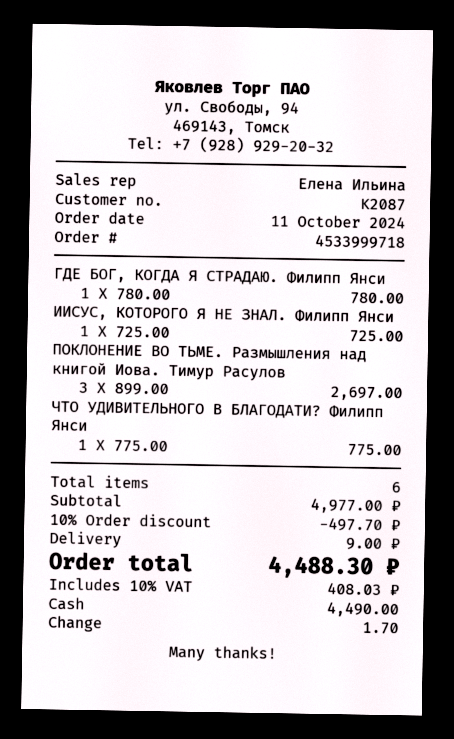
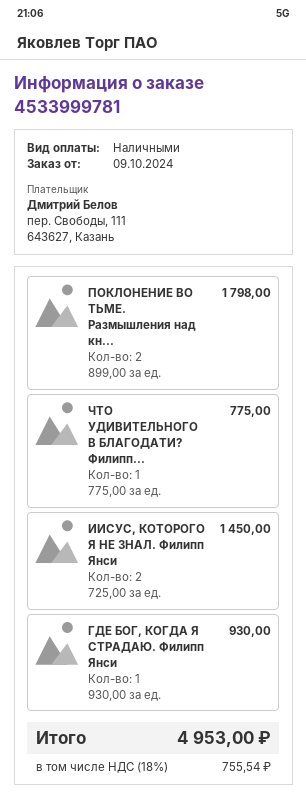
order number: 4533999718 -> 4533999781
order date: 2024-10-11 -> 2024-10-09
ГДЕ БОГ, КОГДА Я СТРАДАЮ. Филипп Янси: 1 x 780.00 = 780.00 -> 1 x 930.00 = 930.00
ИИСУС, КОТОРОГО Я НЕ ЗНАЛ. Филипп Янси: 1 x 725.00 = 725.00 -> 2 x 725.00 = 1450.00
ПОКЛОНЕНИЕ ВО ТЬМЕ. Размышления над книгой Иова. Тимур Расулов: 3 x 899.00 = 2697.00 -> 2 x 899.00 = 1798.00
discount: 10% = 497.70 -> none
shipping: 9.00 -> none
tax: 10% = 408.03 -> 18% = 755.54
total: 4488.30 -> 4953.00

